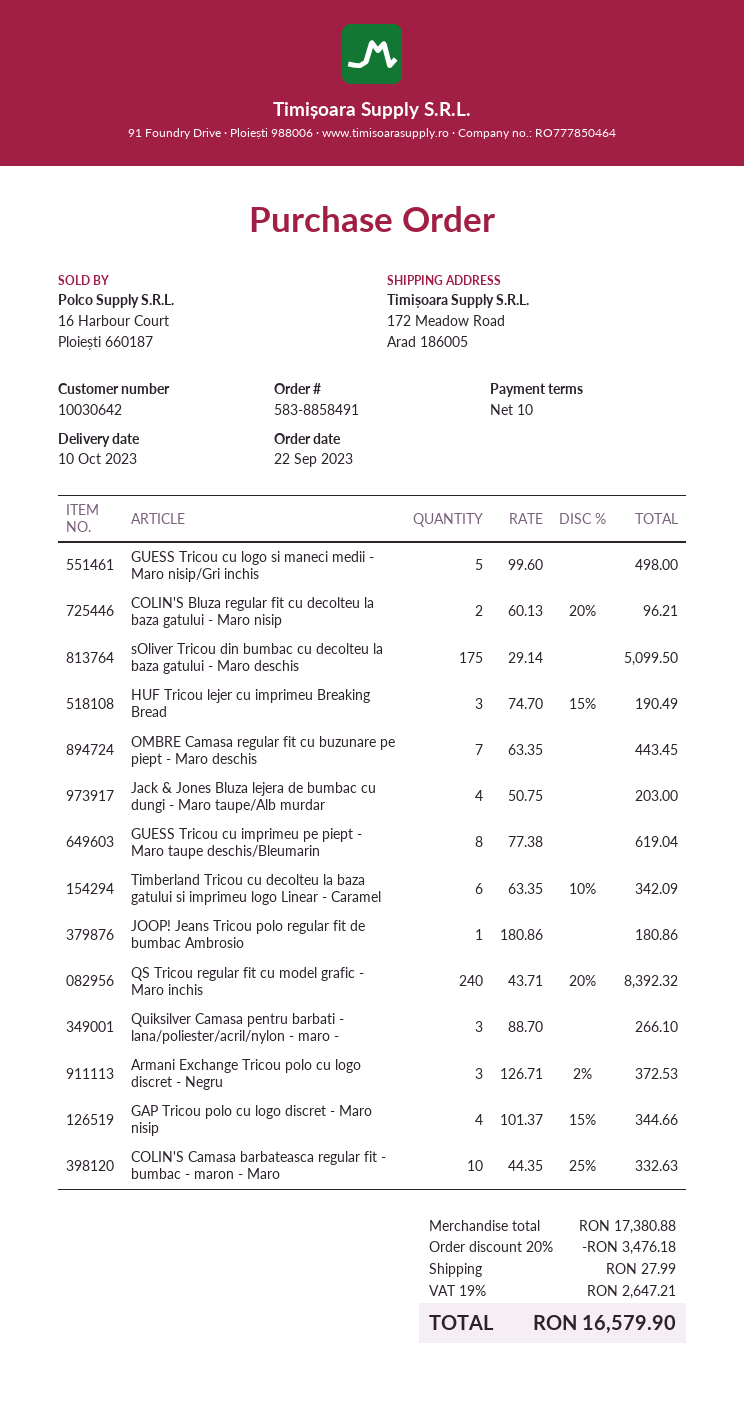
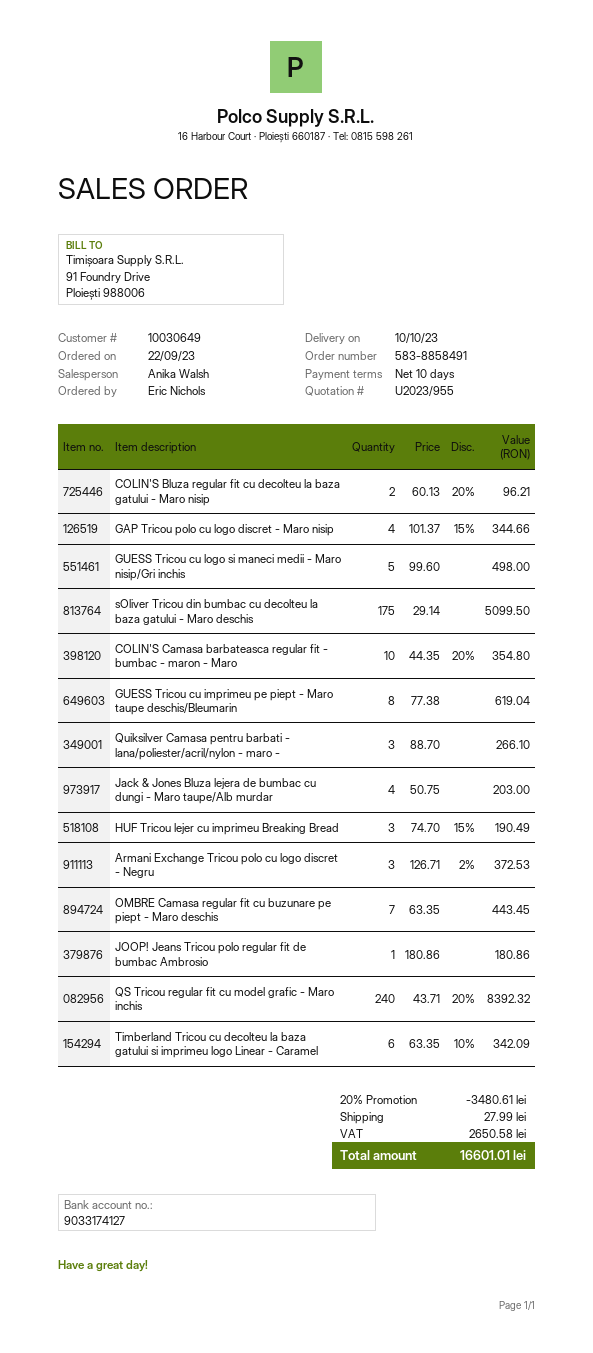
customer number: 10030642 -> 10030649
COLIN'S Camasa barbateasca regular fit - bumbac - maron - Maro: 10 x 44.35 - 25% = 332.63 -> 10 x 44.35 - 20% = 354.80
discount: 20% = 3476.18 -> 20% = 3480.61
tax: 2647.21 -> 2650.58
total: 16579.90 -> 16601.01

